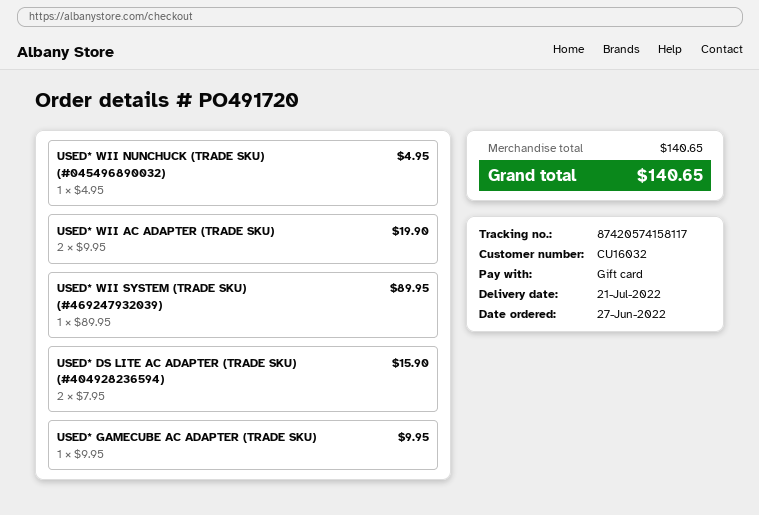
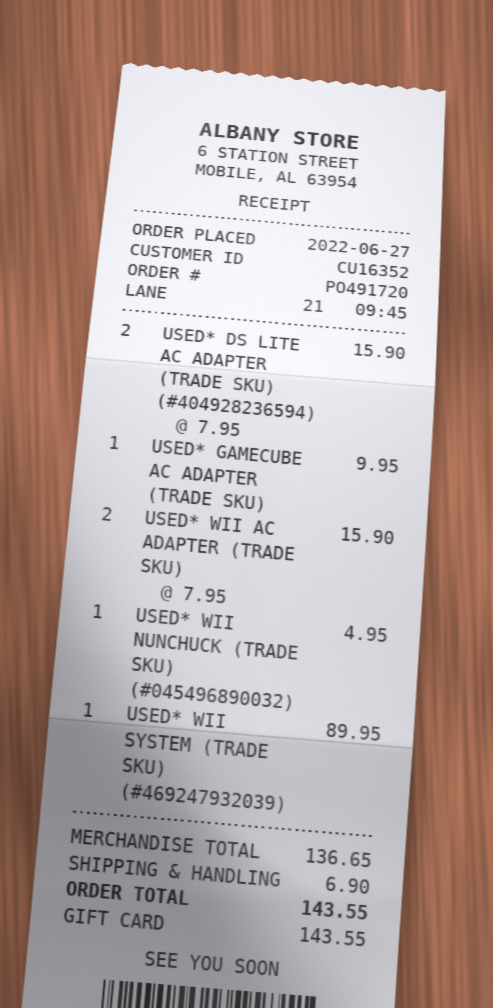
customer number: CU16032 -> CU16352
USED* WII AC ADAPTER (TRADE SKU): 2 x 9.95 = 19.90 -> 2 x 7.95 = 15.90
subtotal: 140.65 -> 136.65
shipping: none -> 6.90
total: 140.65 -> 143.55

